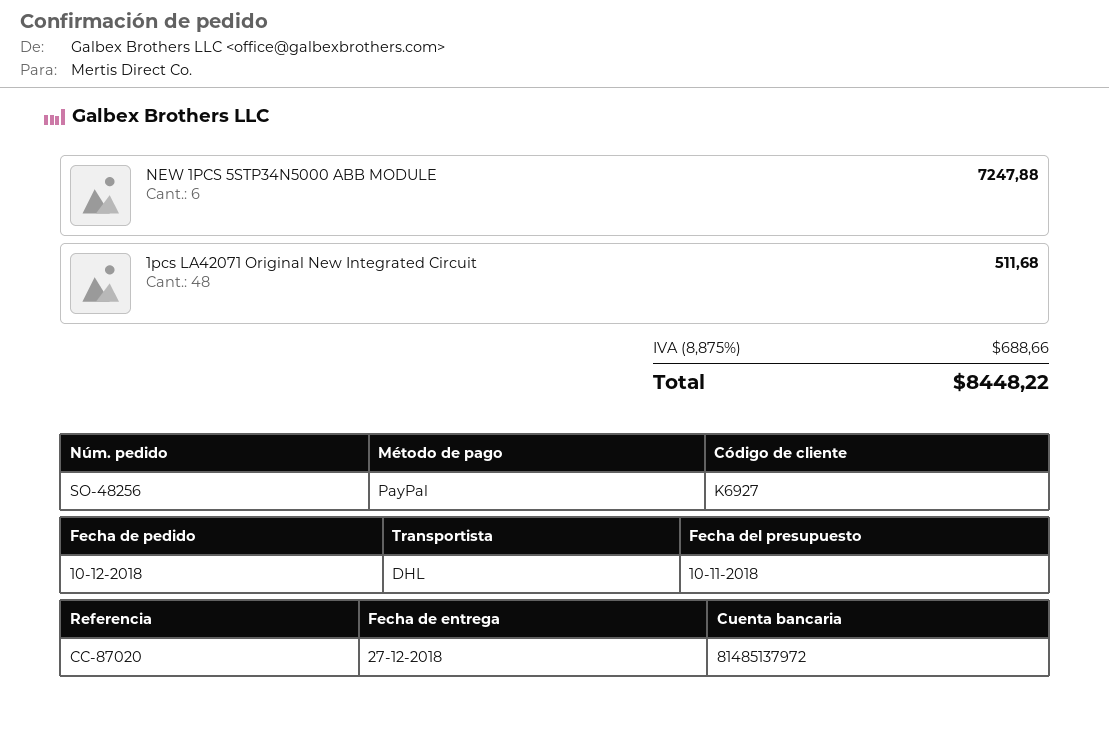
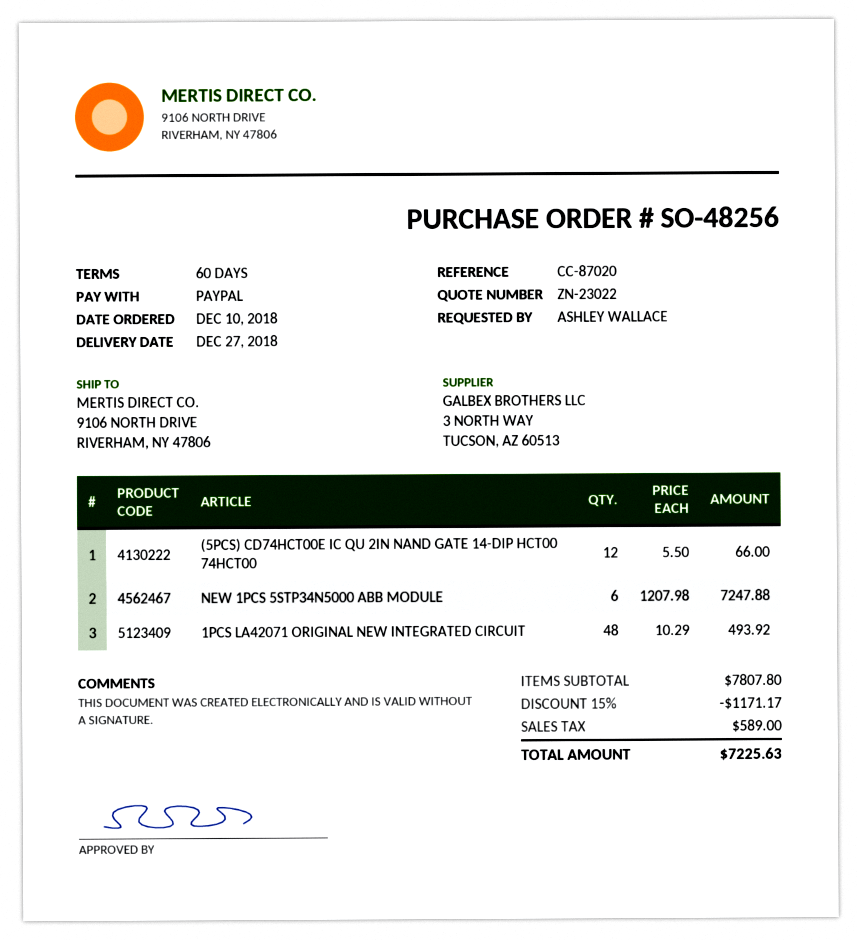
1pcs LA42071 Original New Integrated Circuit: 48 for 511.68 -> 48 for 493.92
(5PCS) CD74HCT00E IC QU 2IN NAND GATE 14-DIP HCT00 74HCT00: none -> 12 for 66.00
discount: none -> 15% = 1171.17
tax: 688.66 -> 589.00
total: 8448.22 -> 7225.63

